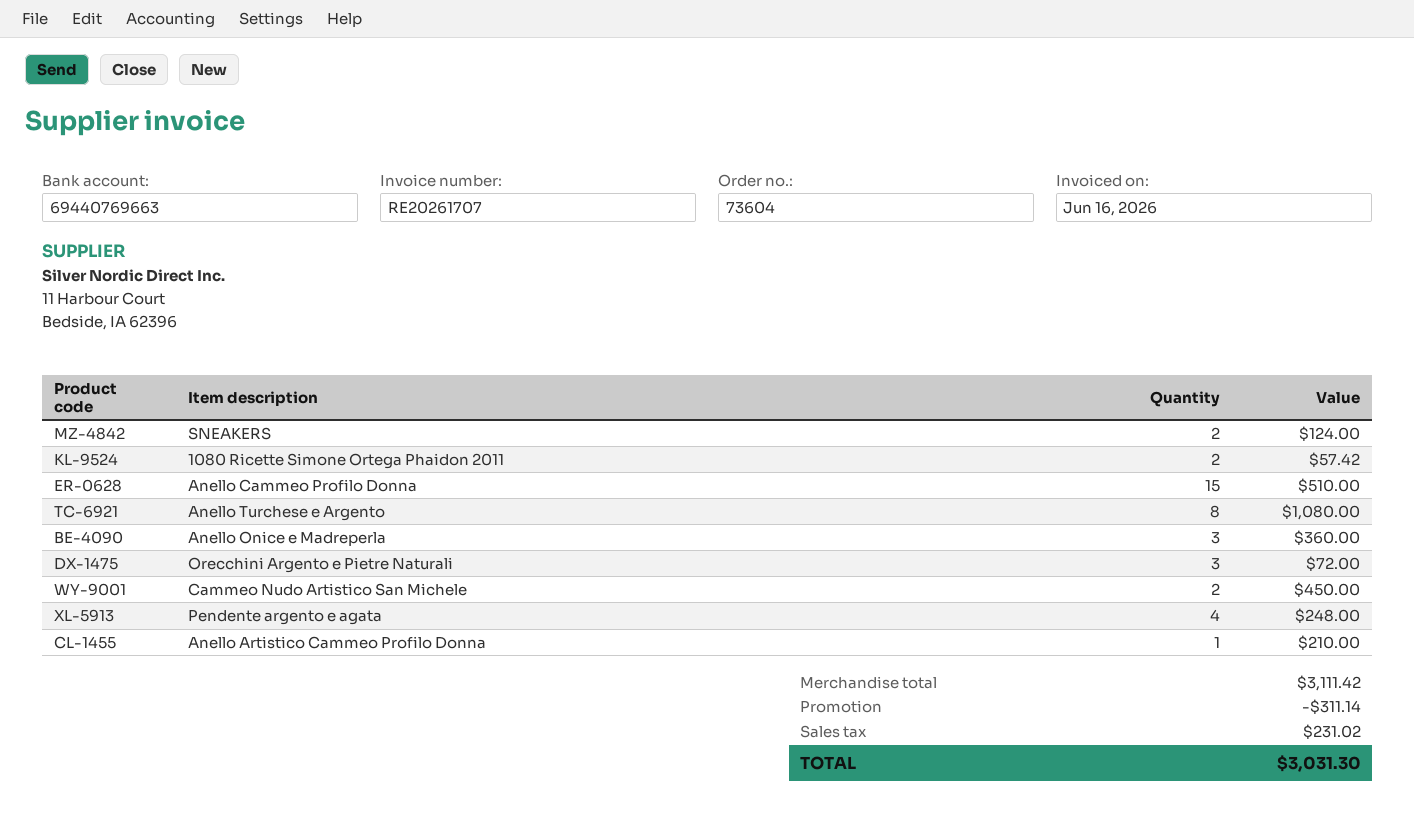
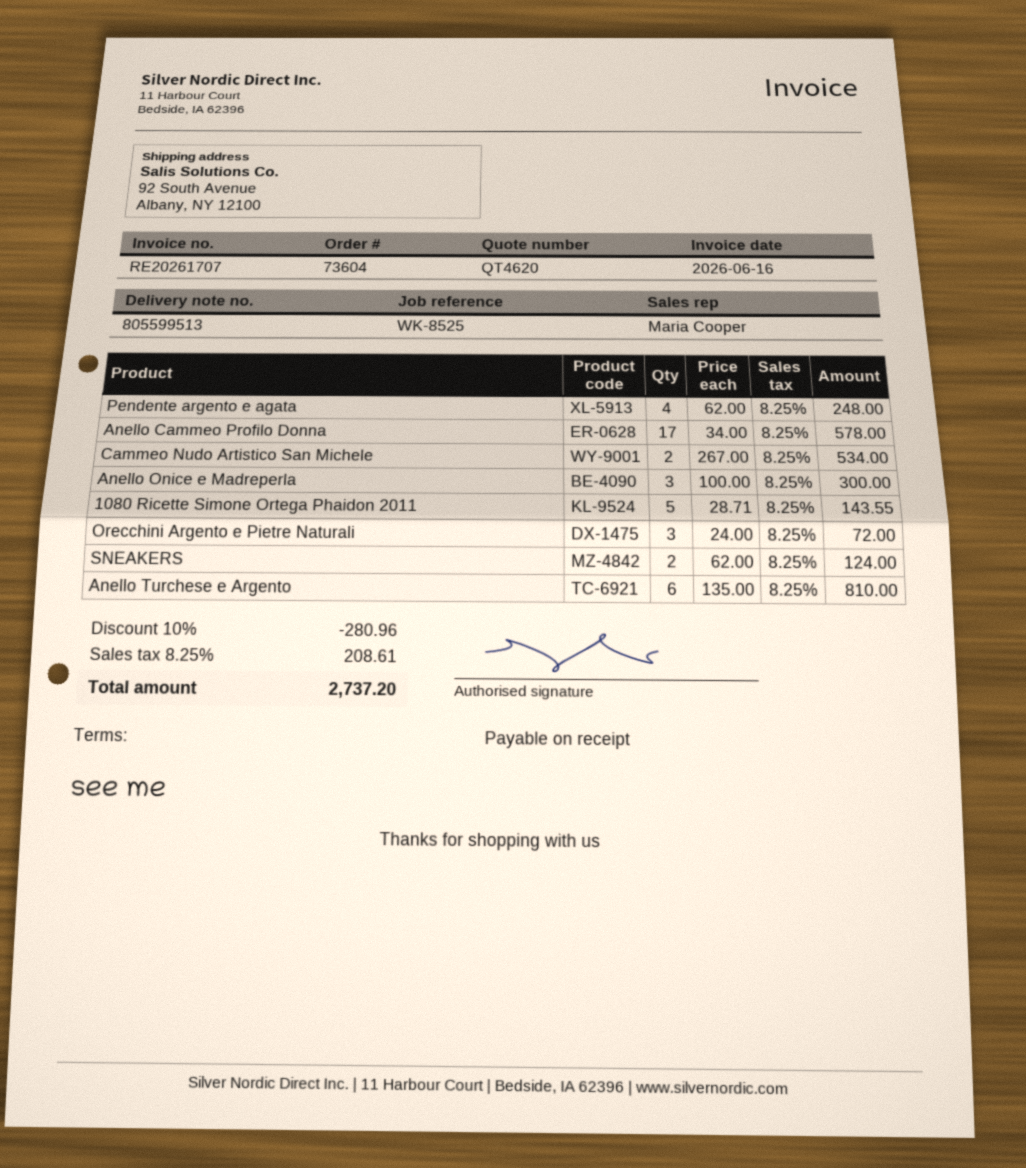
1080 Ricette Simone Ortega Phaidon 2011: 2 for 57.42 -> 5 for 143.55
Anello Cammeo Profilo Donna: 15 for 510.00 -> 17 for 578.00
Anello Turchese e Argento: 8 for 1080.00 -> 6 for 810.00
Anello Onice e Madreperla: 3 for 360.00 -> 3 for 300.00
Cammeo Nudo Artistico San Michele: 2 for 450.00 -> 2 for 534.00
Anello Artistico Cammeo Profilo Donna: 1 for 210.00 -> none
discount: 311.14 -> 280.96
tax: 231.02 -> 208.61
total: 3031.30 -> 2737.20

